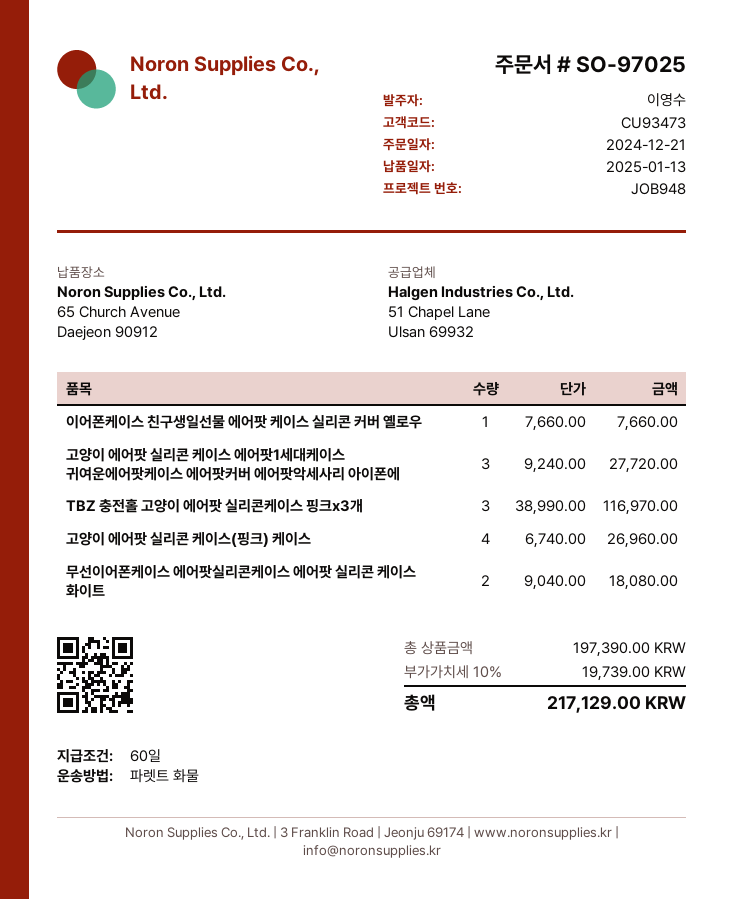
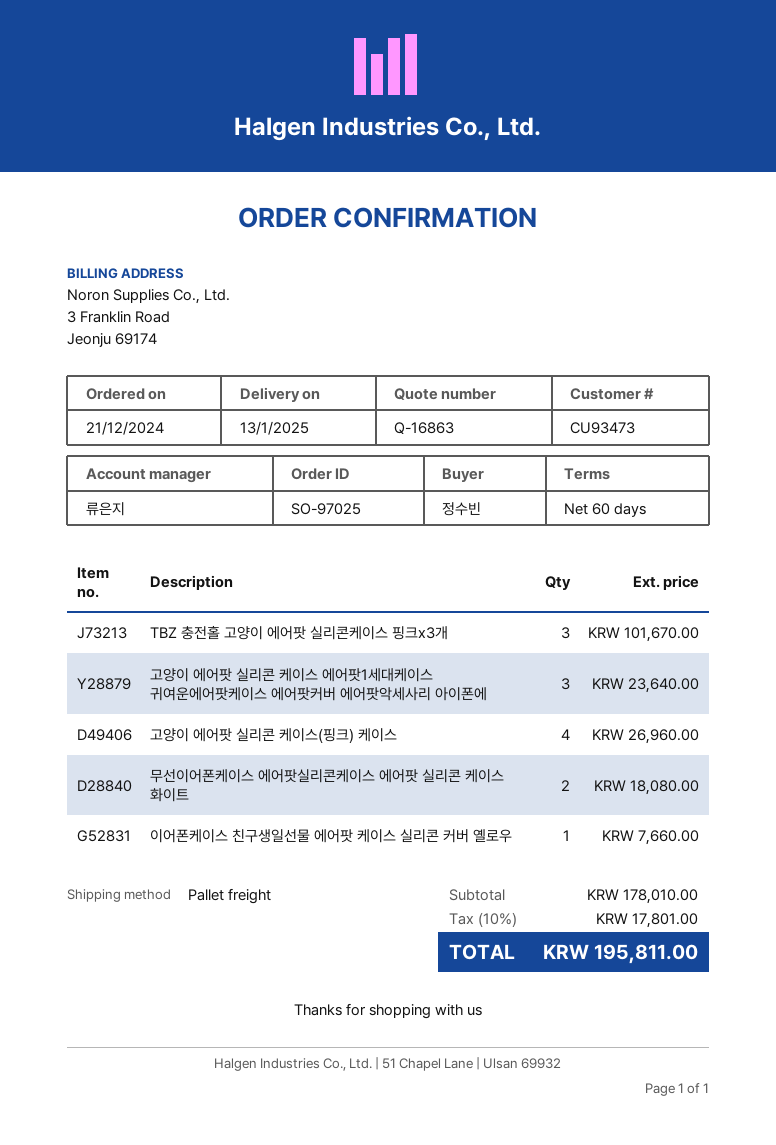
ordered by: 이영수 -> 정수빈
고양이 에어팟 실리콘 케이스 에어팟1세대케이스 귀여운에어팟케이스 에어팟커버 에어팟악세사리 아이폰에: 3 for 27720.00 -> 3 for 23640.00
TBZ 충전홀 고양이 에어팟 실리콘케이스 핑크x3개: 3 for 116970.00 -> 3 for 101670.00
subtotal: 197390.00 -> 178010.00
tax: 10% = 19739.00 -> 10% = 17801.00
total: 217129.00 -> 195811.00

